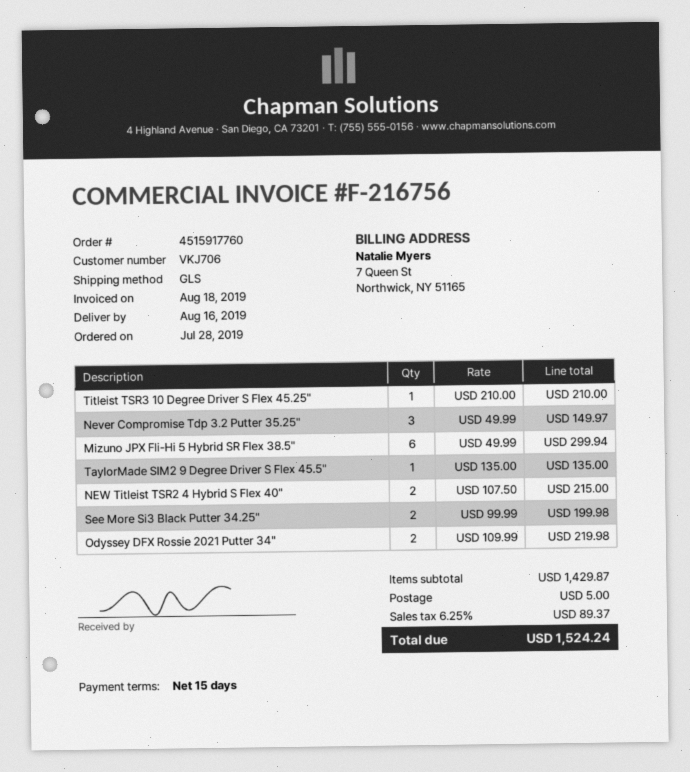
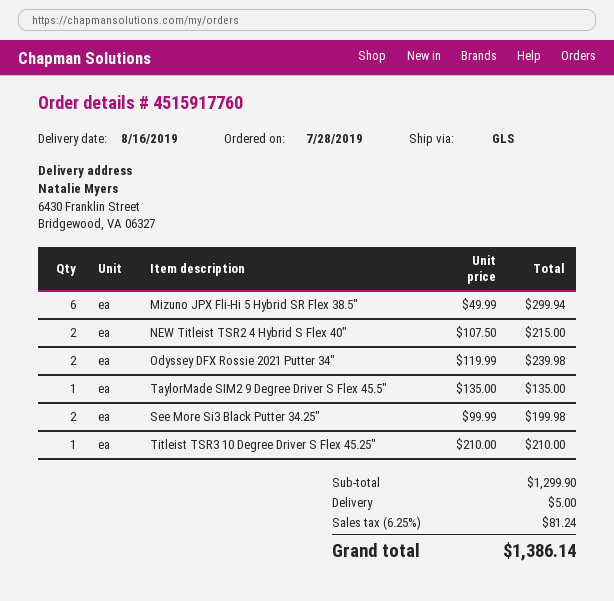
Never Compromise Tdp 3.2 Putter 35.25": 3 x 49.99 = 149.97 -> none
Odyssey DFX Rossie 2021 Putter 34": 2 x 109.99 = 219.98 -> 2 x 119.99 = 239.98
subtotal: 1429.87 -> 1299.90
tax: 6.25% = 89.37 -> 6.25% = 81.24
total: 1524.24 -> 1386.14

